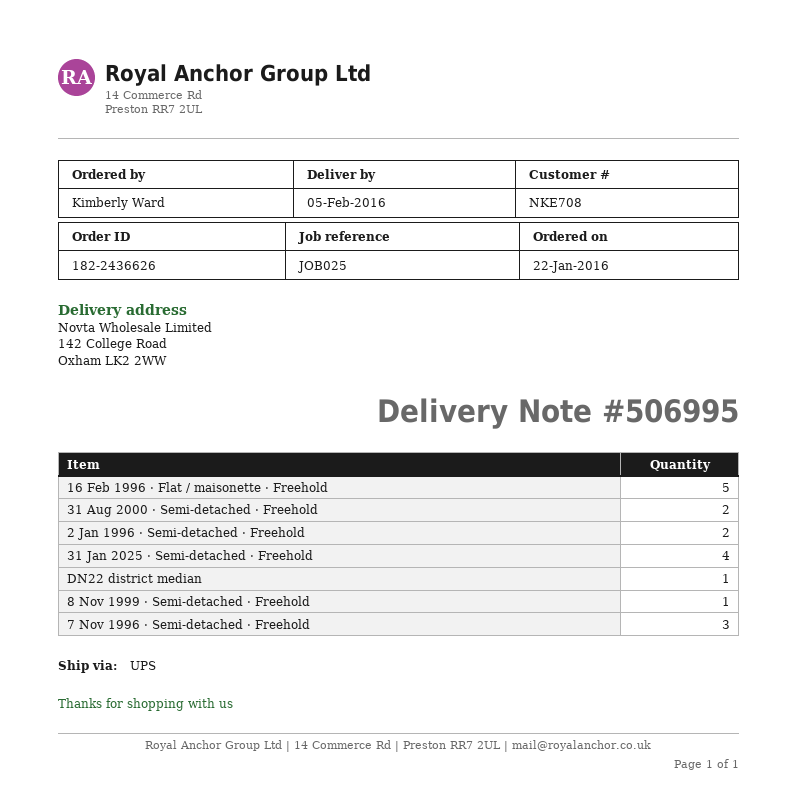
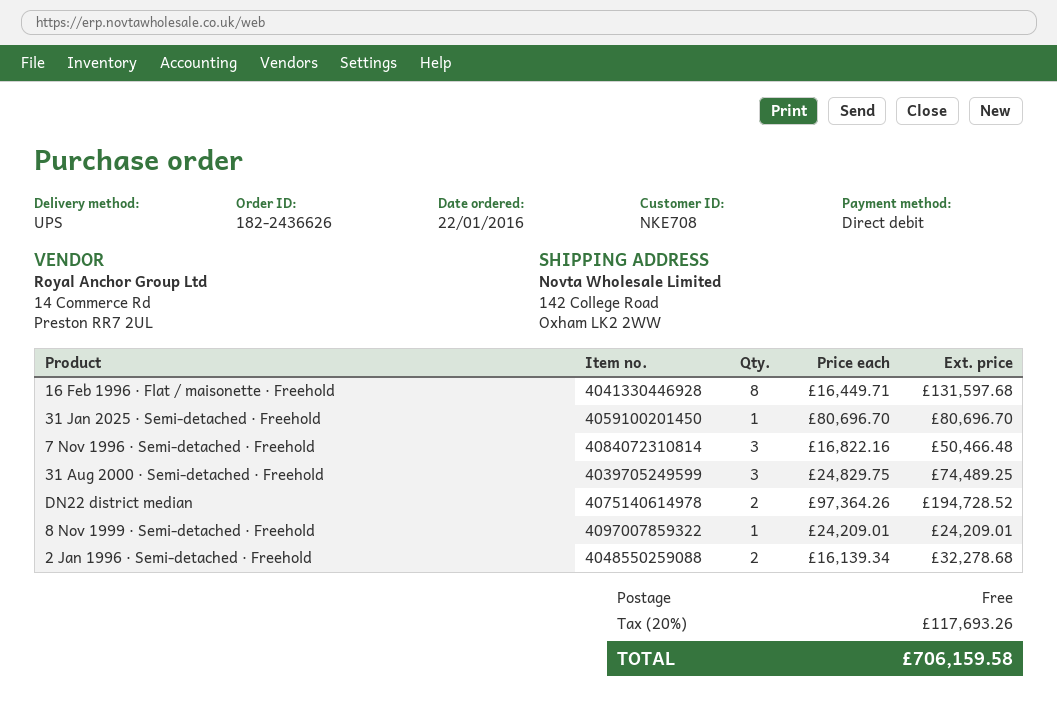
16 Feb 1996 · Flat / maisonette · Freehold: 5 -> 8
31 Aug 2000 · Semi-detached · Freehold: 2 -> 3
31 Jan 2025 · Semi-detached · Freehold: 4 -> 1
DN22 district median: 1 -> 2

